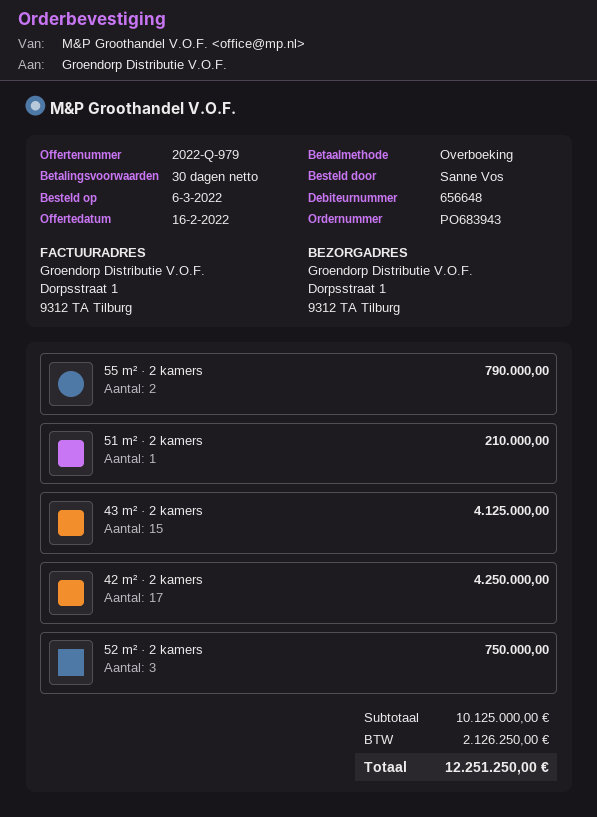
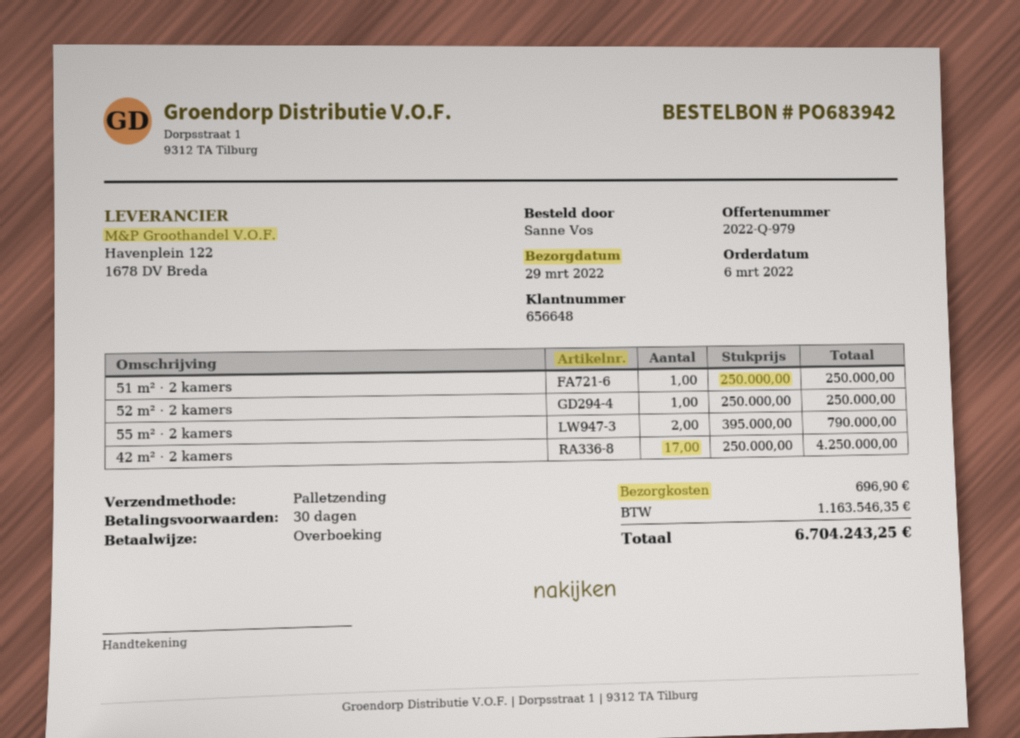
order number: PO683943 -> PO683942
51 m² · 2 kamers: 1 for 210000.00 -> 1 for 250000.00
43 m² · 2 kamers: 15 for 4125000.00 -> none
52 m² · 2 kamers: 3 for 750000.00 -> 1 for 250000.00
shipping: none -> 696.90
tax: 2126250.00 -> 1163546.35
total: 12251250.00 -> 6704243.25

